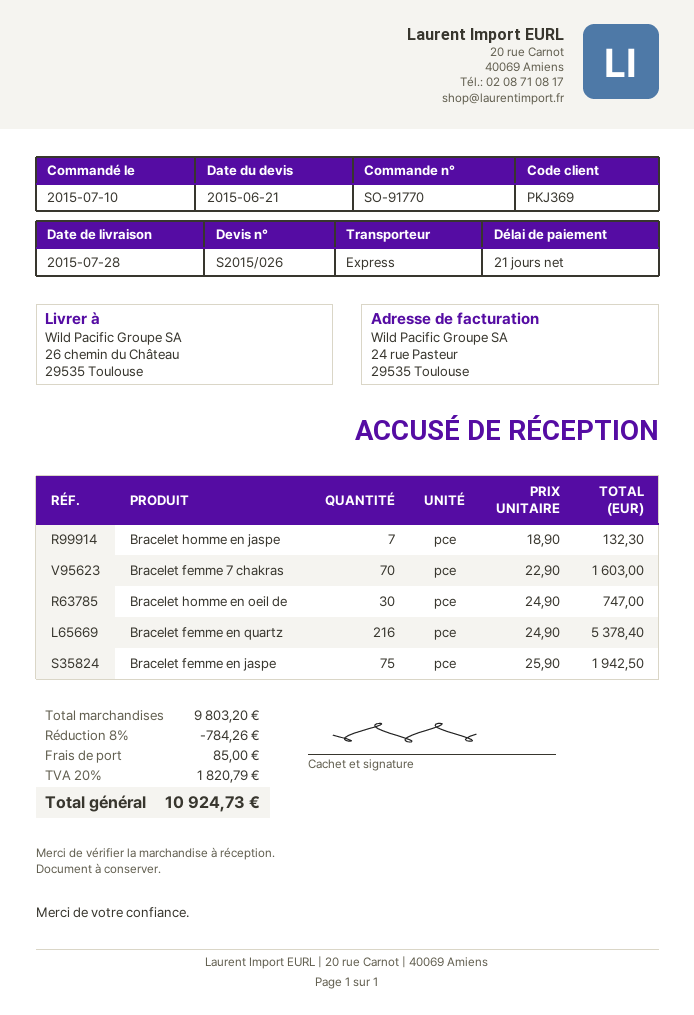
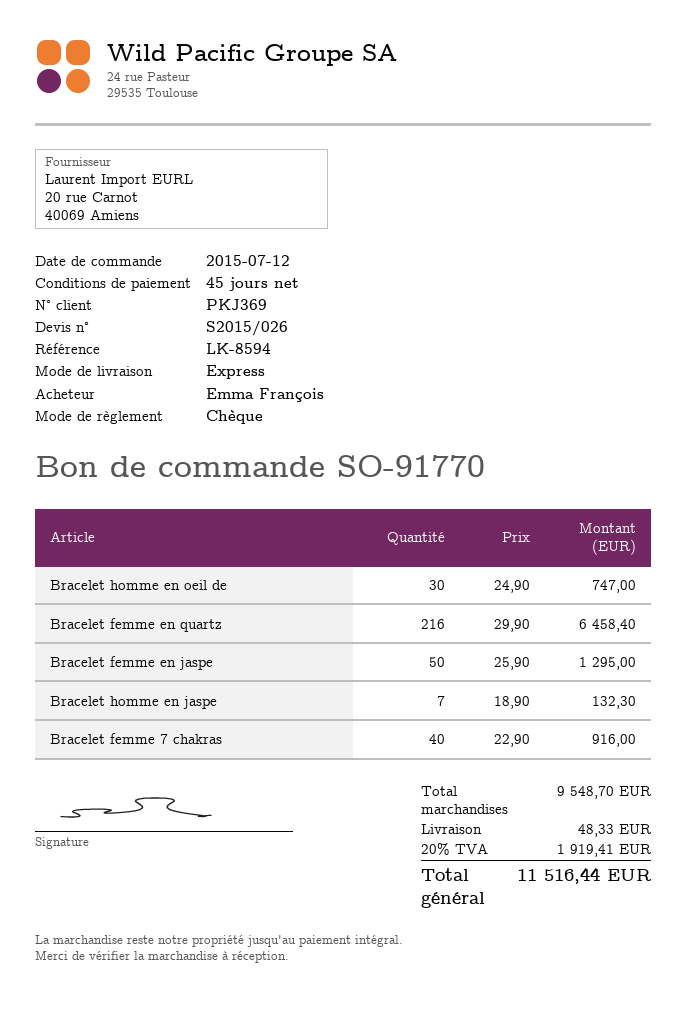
order date: 2015-07-10 -> 2015-07-12
payment terms: 21 days -> 45 days
Bracelet femme 7 chakras: 70 x 22.90 = 1603.00 -> 40 x 22.90 = 916.00
Bracelet femme en quartz: 216 x 24.90 = 5378.40 -> 216 x 29.90 = 6458.40
Bracelet femme en jaspe: 75 x 25.90 = 1942.50 -> 50 x 25.90 = 1295.00
subtotal: 9803.20 -> 9548.70
discount: 8% = 784.26 -> none
shipping: 85.00 -> 48.33
tax: 20% = 1820.79 -> 20% = 1919.41
total: 10924.73 -> 11516.44

